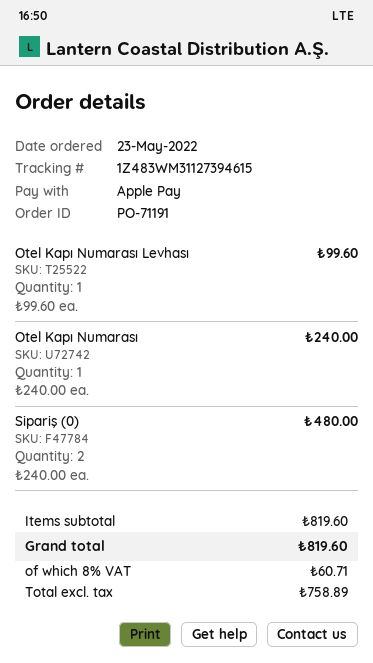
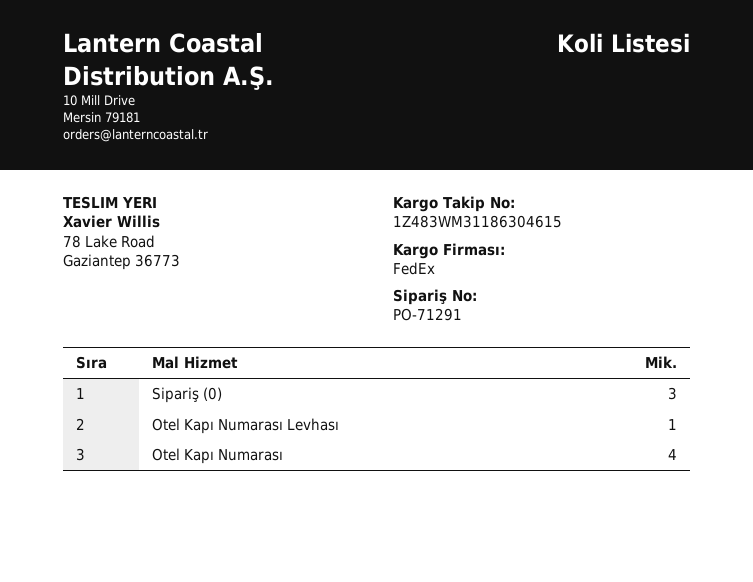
order number: PO-71191 -> PO-71291
tracking number: 1Z483WM31127394615 -> 1Z483WM31186304615
Otel Kapı Numarası: 1 -> 4
Sipariş (0): 2 -> 3

